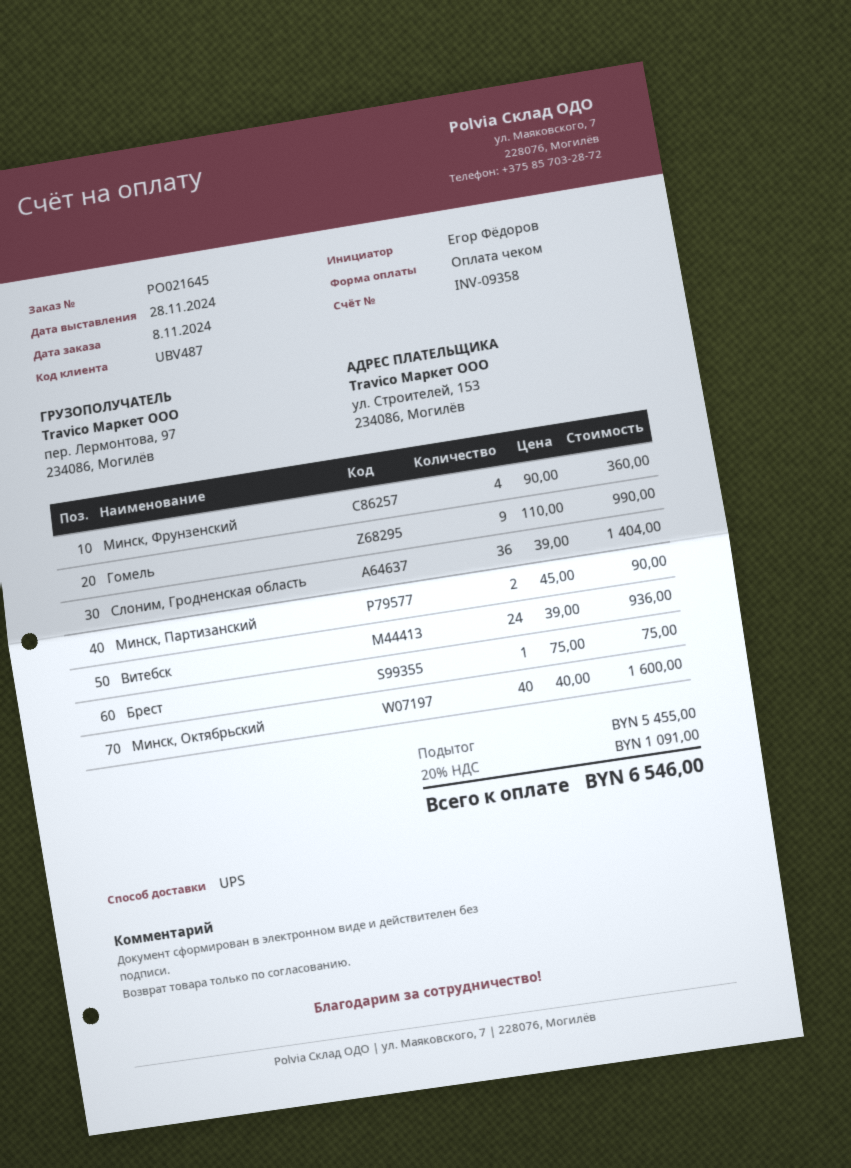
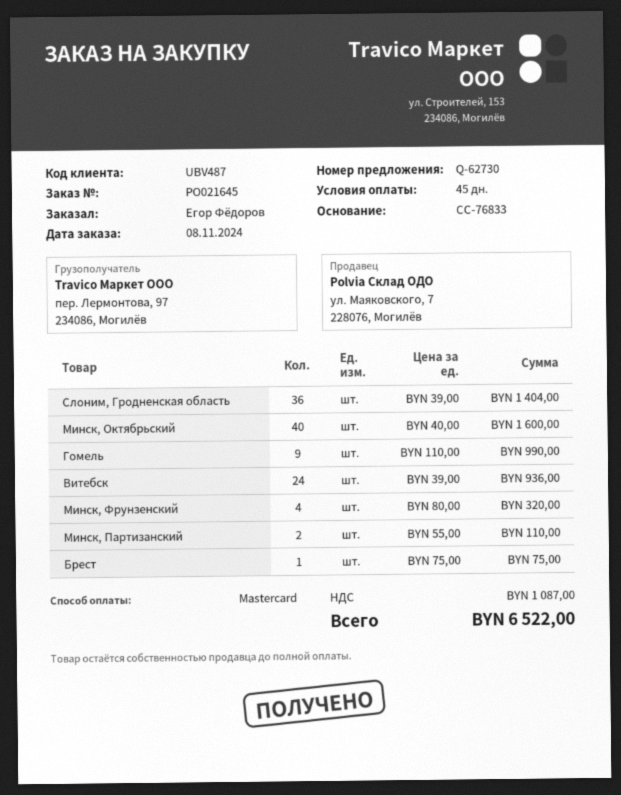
payment method: cheque -> Mastercard
Минск, Фрунзенский: 4 x 90.00 = 360.00 -> 4 x 80.00 = 320.00
Минск, Партизанский: 2 x 45.00 = 90.00 -> 2 x 55.00 = 110.00
tax: 1091.00 -> 1087.00
total: 6546.00 -> 6522.00

